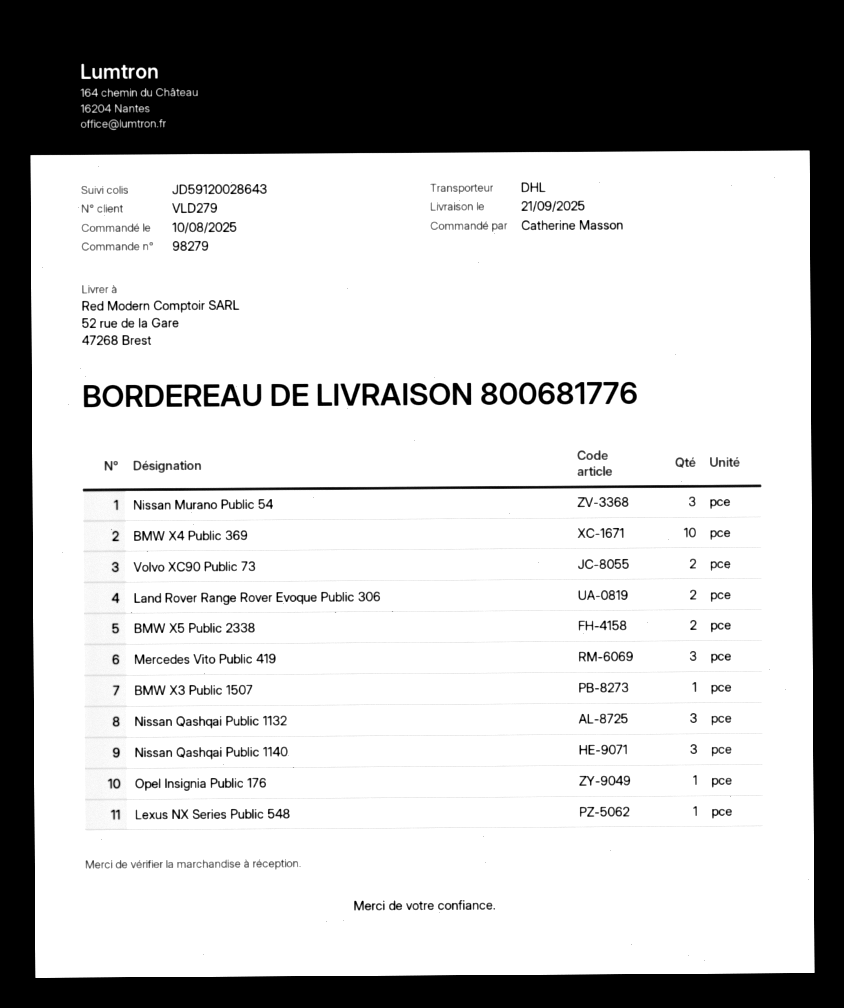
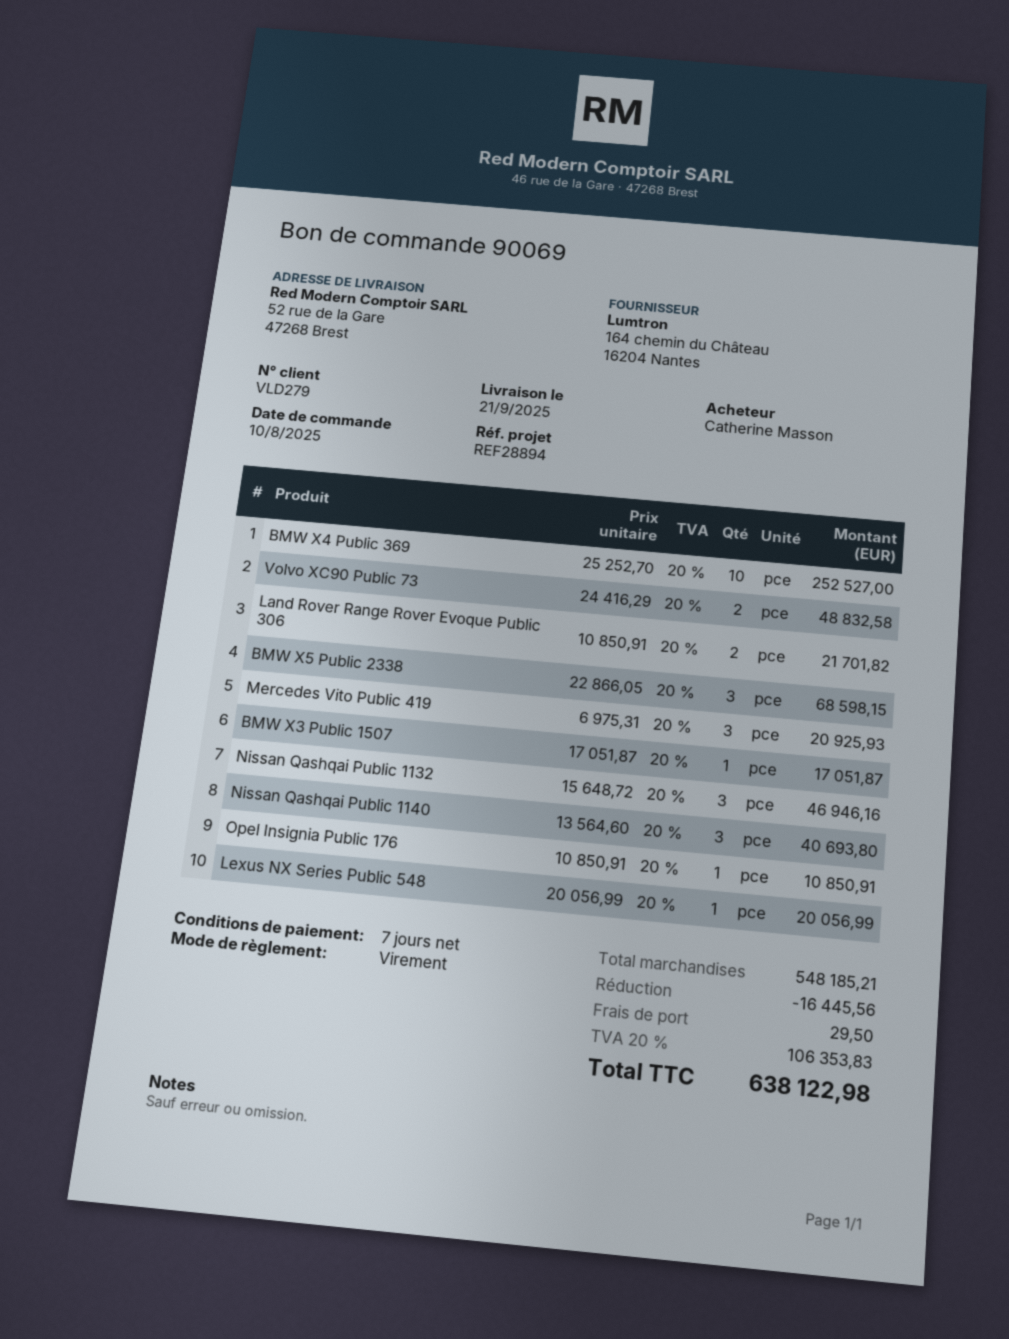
order number: 98279 -> 90069
Nissan Murano Public 54: 3 -> none
BMW X5 Public 2338: 2 -> 3

